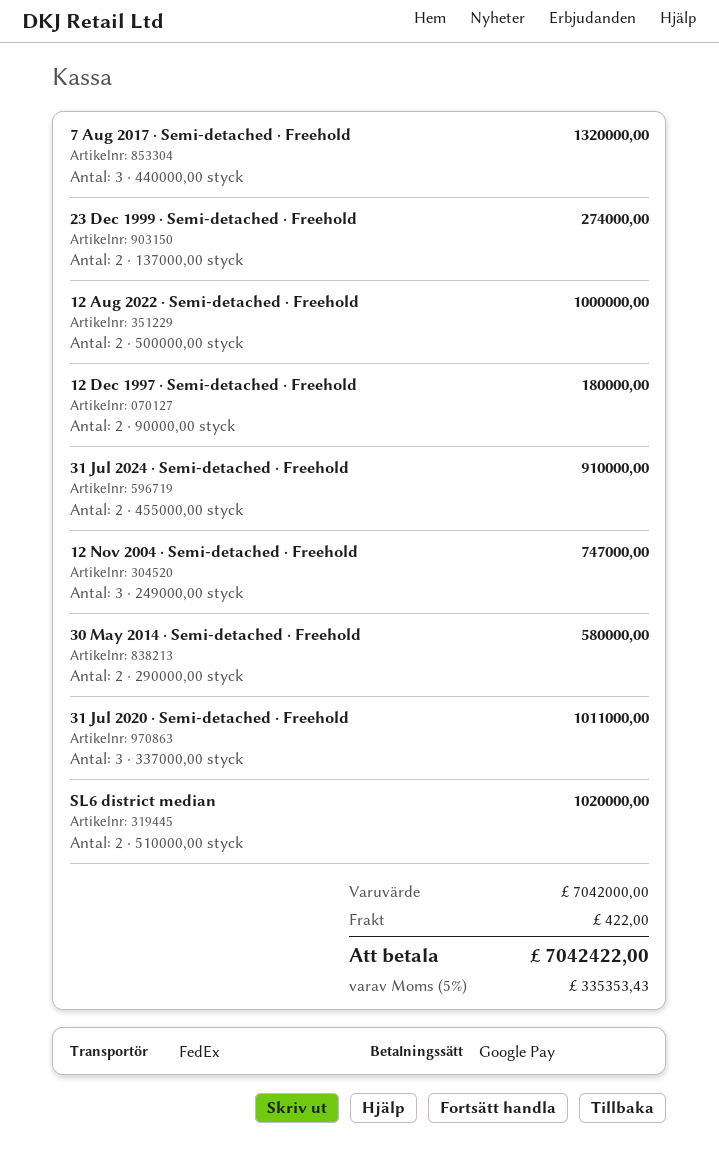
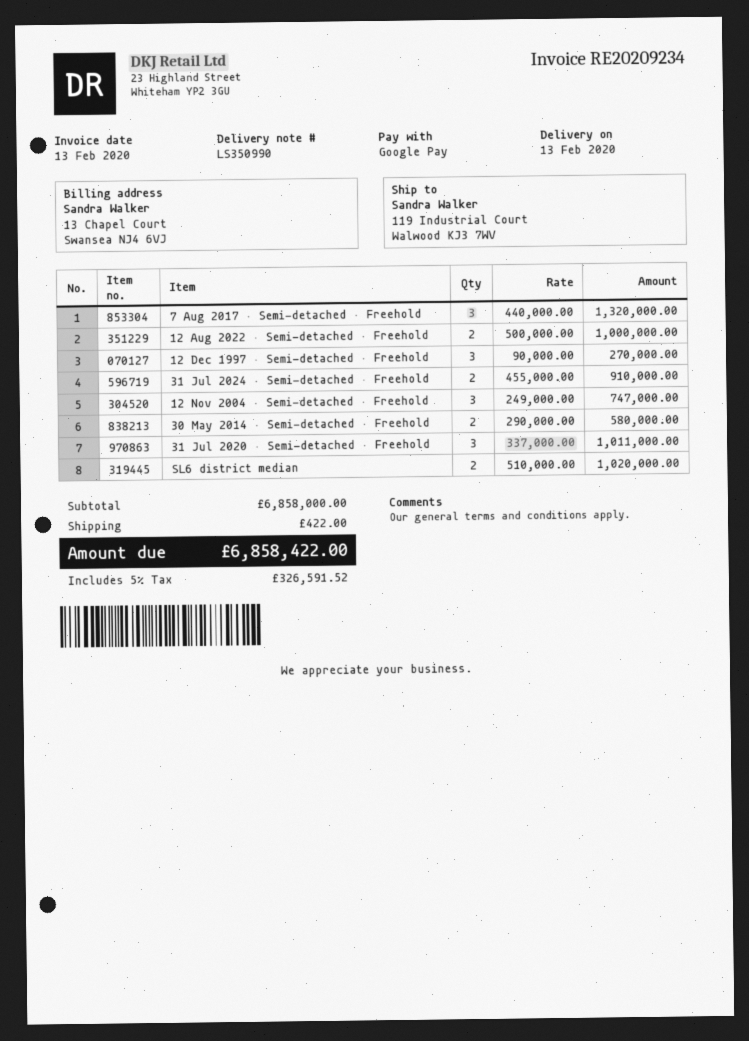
23 Dec 1999 · Semi-detached · Freehold: 2 x 137000.00 = 274000.00 -> none
12 Dec 1997 · Semi-detached · Freehold: 2 x 90000.00 = 180000.00 -> 3 x 90000.00 = 270000.00
subtotal: 7042000.00 -> 6858000.00
tax: 5% = 335353.43 -> 5% = 326591.52
total: 7042422.00 -> 6858422.00

